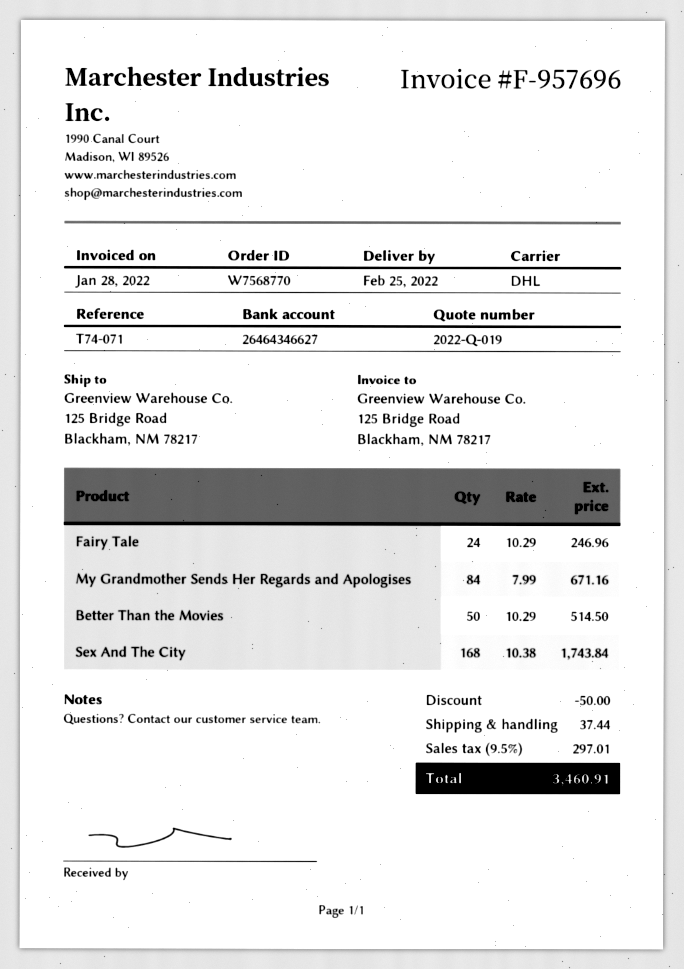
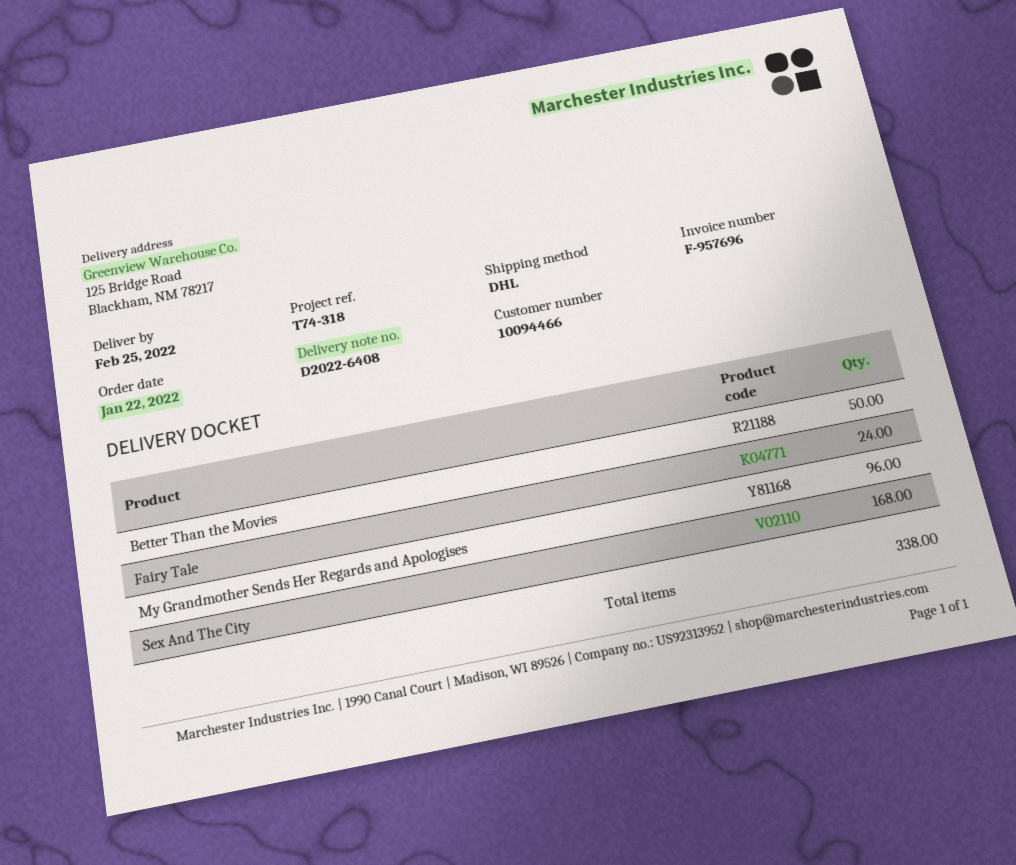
reference: T74-071 -> T74-318
My Grandmother Sends Her Regards and Apologises: 84 -> 96

